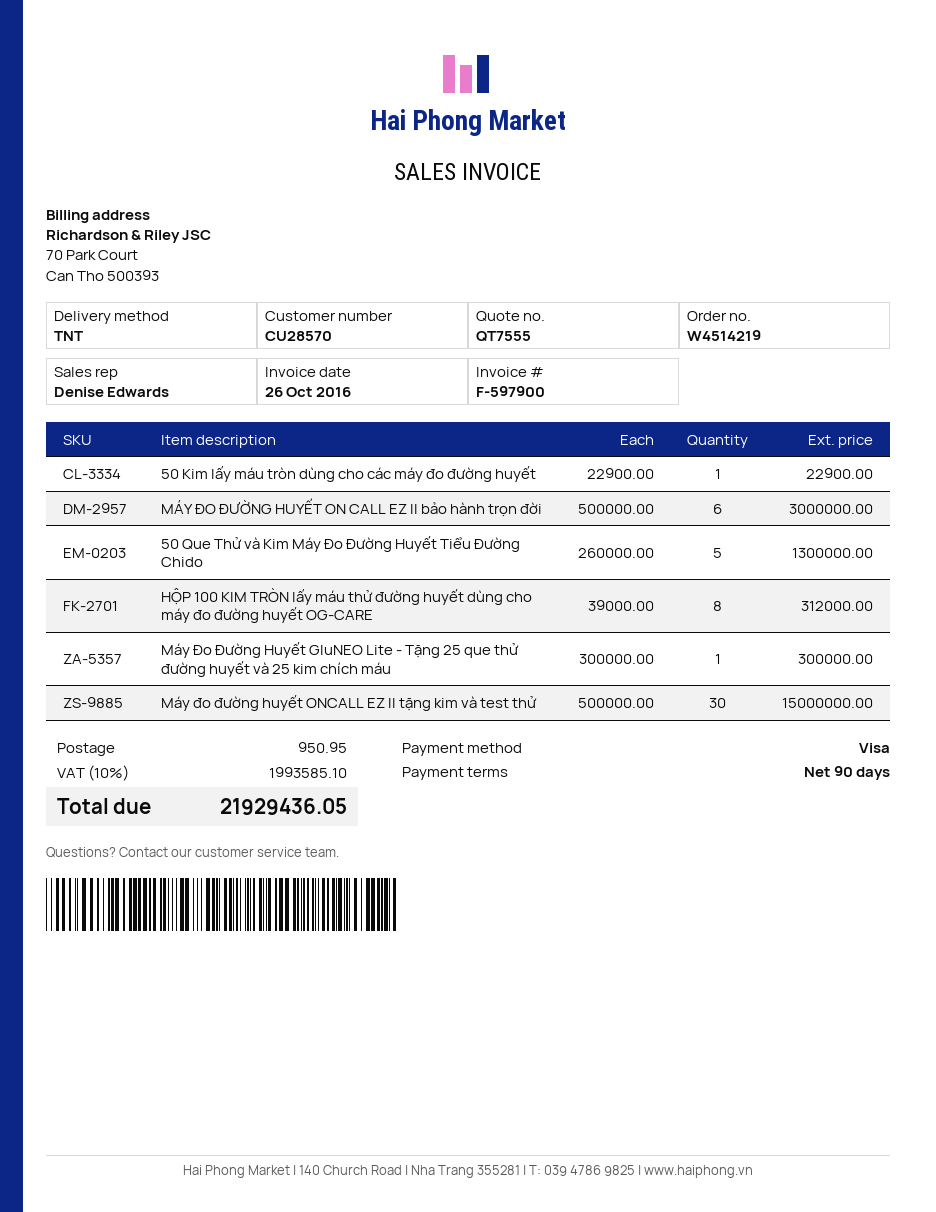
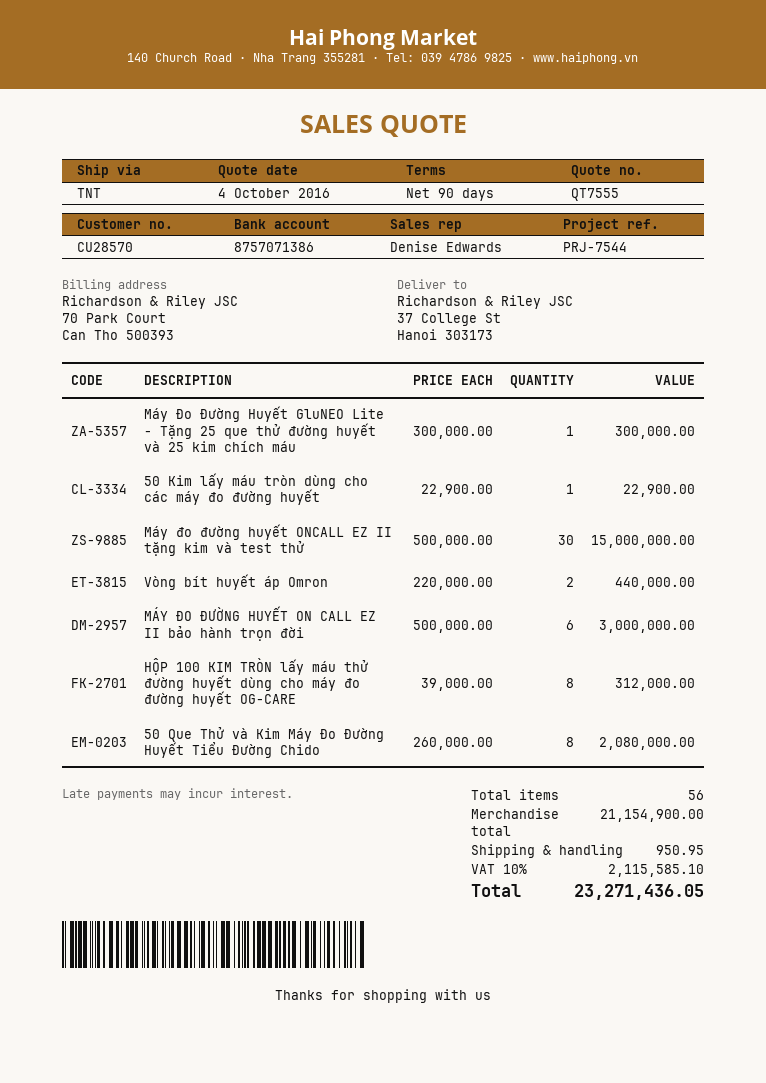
50 Que Thử và Kim Máy Đo Đường Huyết Tiểu Đường Chido: 5 x 260000.00 = 1300000.00 -> 8 x 260000.00 = 2080000.00
Vòng bít huyết áp Omron: none -> 2 x 220000.00 = 440000.00
tax: 10% = 1993585.10 -> 10% = 2115585.10
total: 21929436.05 -> 23271436.05

